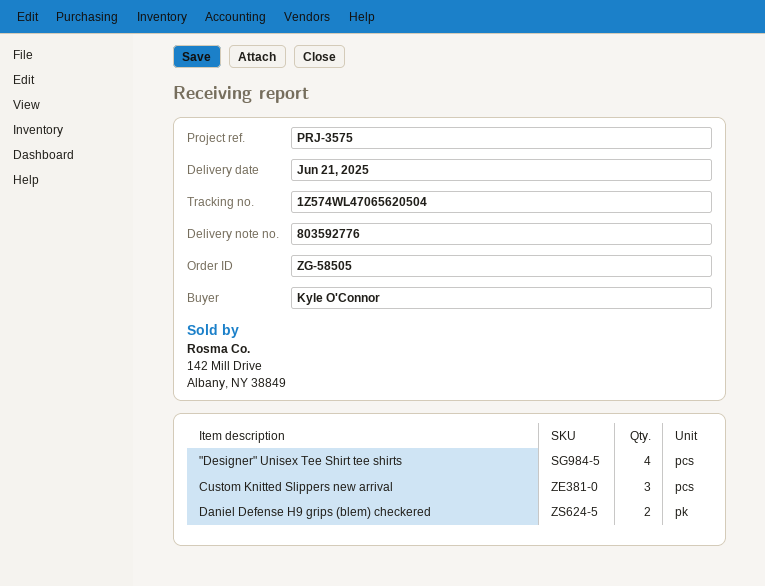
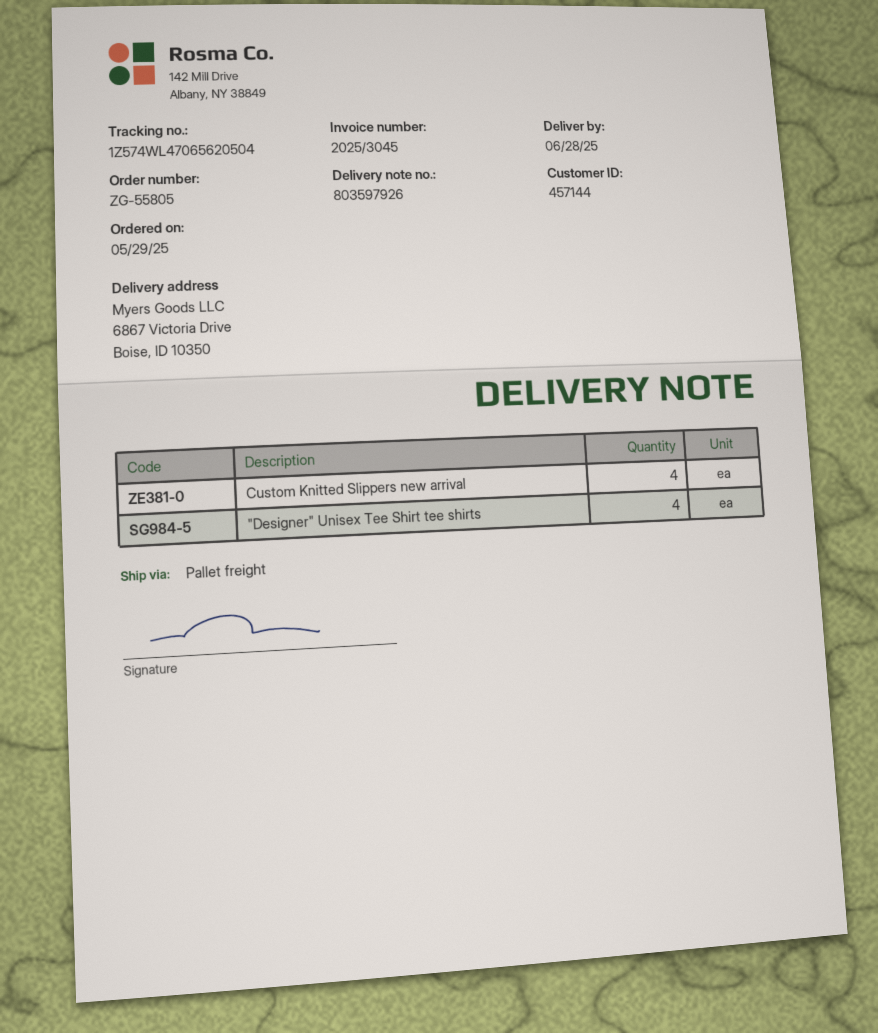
order number: ZG-58505 -> ZG-55805
delivery note number: 803592776 -> 803597926
delivery date: 2025-06-21 -> 2025-06-28
Custom Knitted Slippers new arrival: 3 -> 4
Daniel Defense H9 grips (blem) checkered: 2 -> none

